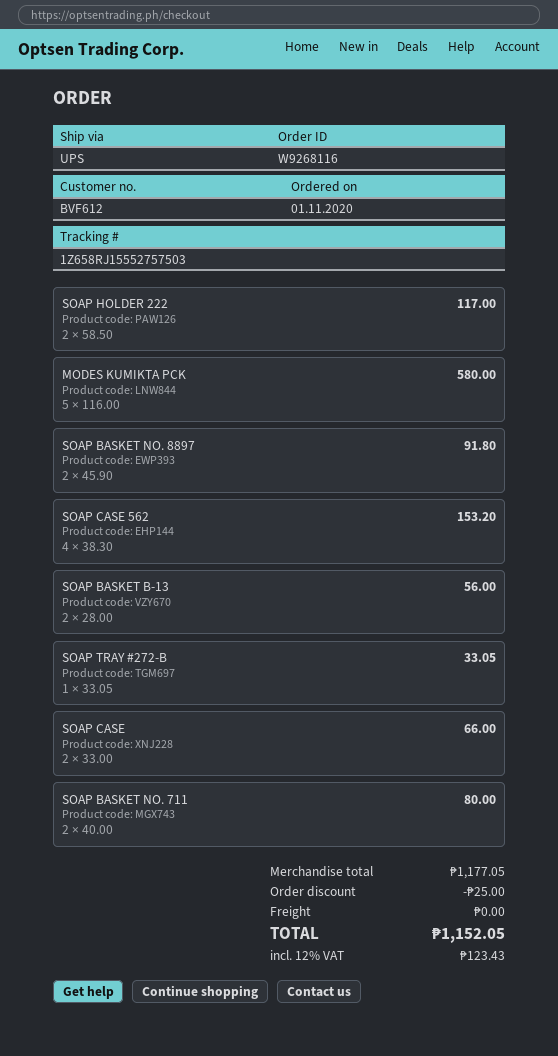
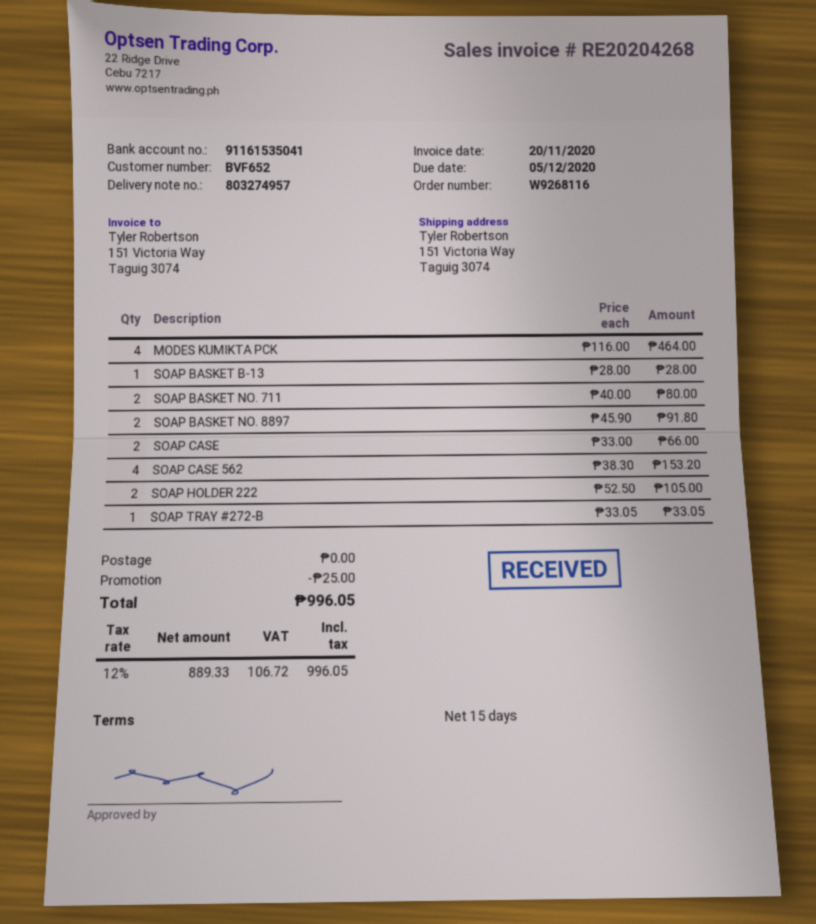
customer number: BVF612 -> BVF652
SOAP HOLDER 222: 2 x 58.50 = 117.00 -> 2 x 52.50 = 105.00
MODES KUMIKTA PCK: 5 x 116.00 = 580.00 -> 4 x 116.00 = 464.00
SOAP BASKET B-13: 2 x 28.00 = 56.00 -> 1 x 28.00 = 28.00
tax: 12% = 123.43 -> 12% = 106.72
total: 1152.05 -> 996.05

